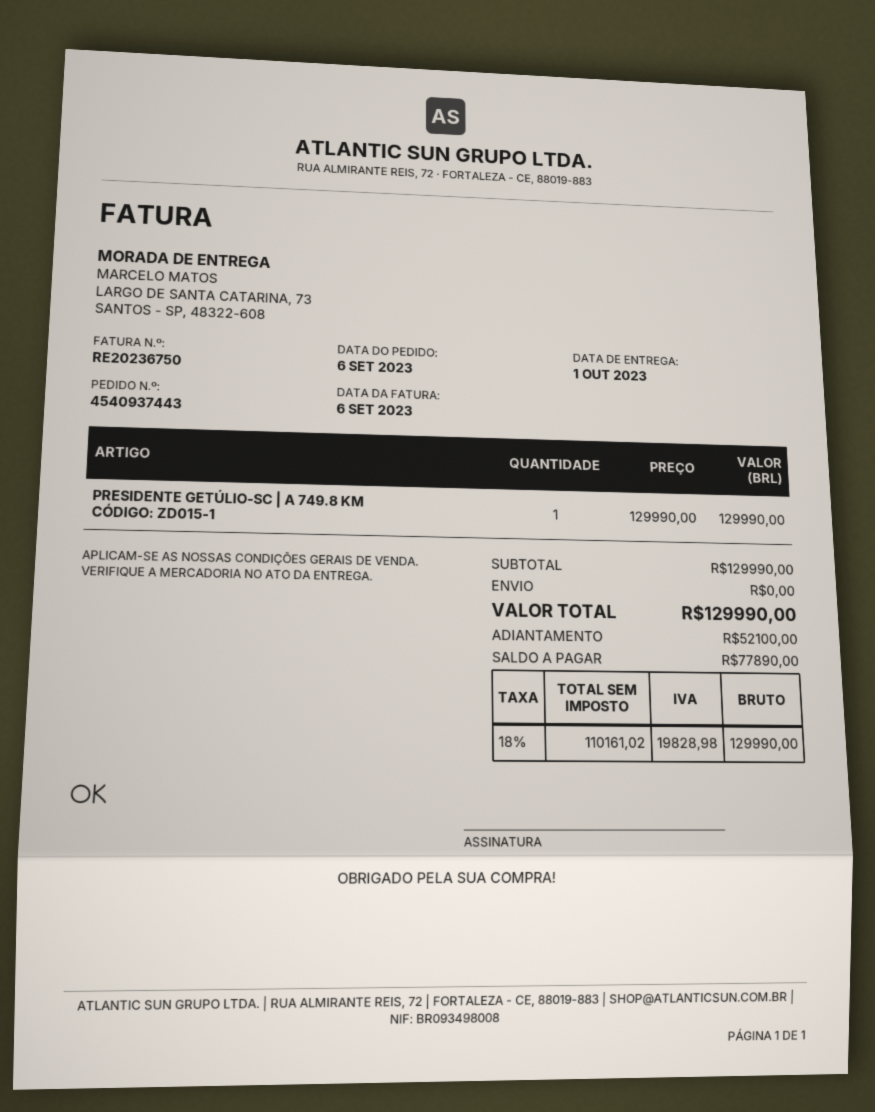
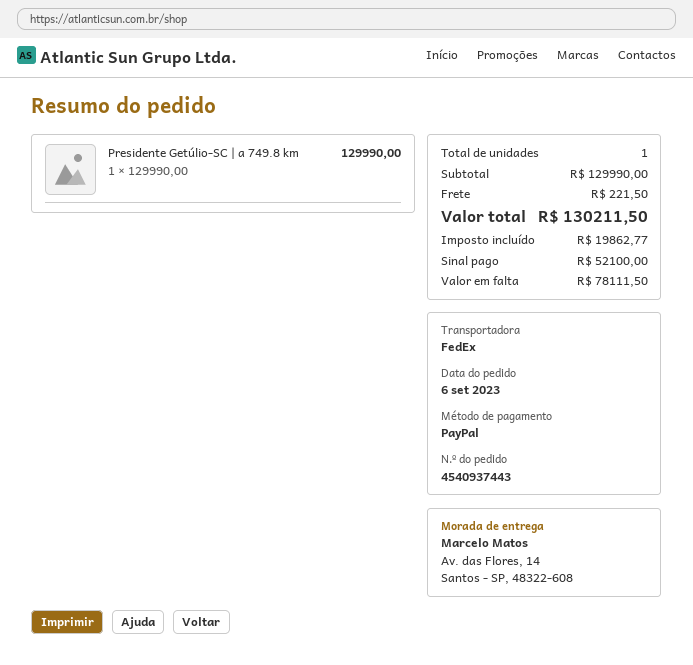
ship to: LARGO DE SANTA CATARINA, 73, SANTOS - SP, 48322-608 -> Av. das Flores, 14, Santos - SP, 48322-608
shipping: 0.00 -> 221.50
tax: 19828.98 -> 19862.77
total: 129990.00 -> 130211.50
balance: 77890.00 -> 78111.50

